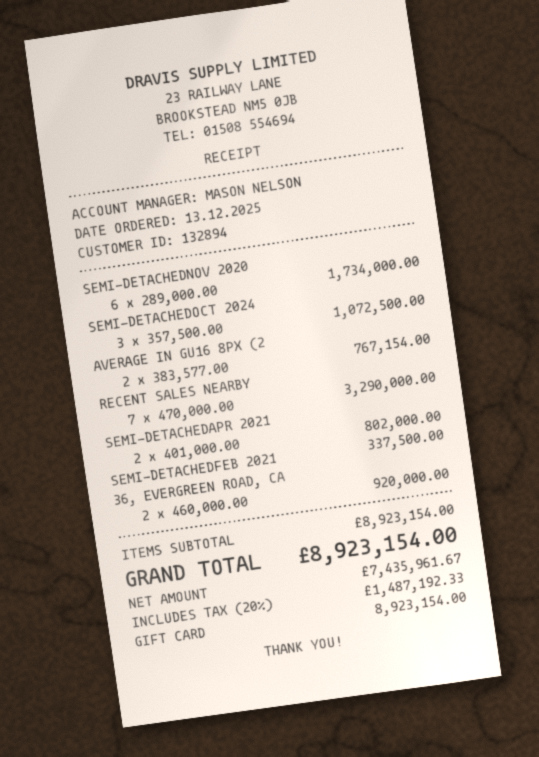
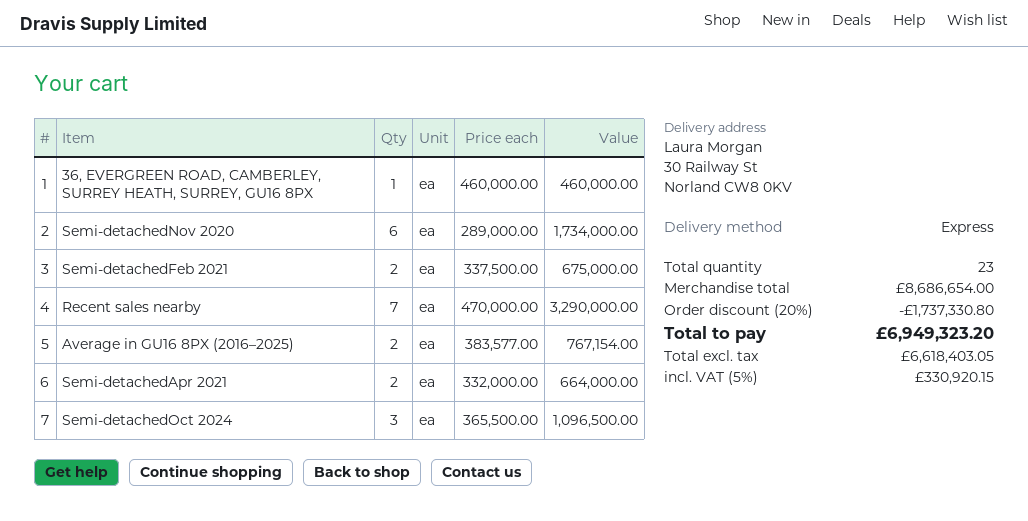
SEMI-DETACHEDOCT 2024: 3 x 357500.00 = 1072500.00 -> 3 x 365500.00 = 1096500.00
SEMI-DETACHEDAPR 2021: 2 x 401000.00 = 802000.00 -> 2 x 332000.00 = 664000.00
SEMI-DETACHEDFEB 2021: 1 x 337500.00 = 337500.00 -> 2 x 337500.00 = 675000.00
36, EVERGREEN ROAD, CA: 2 x 460000.00 = 920000.00 -> 1 x 460000.00 = 460000.00
subtotal: 8923154.00 -> 8686654.00
discount: none -> 20% = 1737330.80
net: 7435961.67 -> 6618403.05
tax: 20% = 1487192.33 -> 5% = 330920.15
total: 8923154.00 -> 6949323.20

